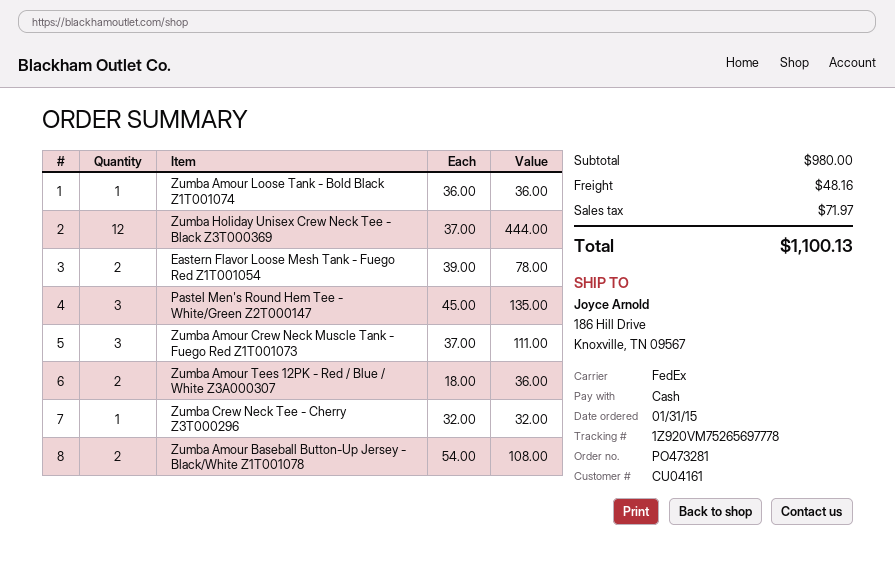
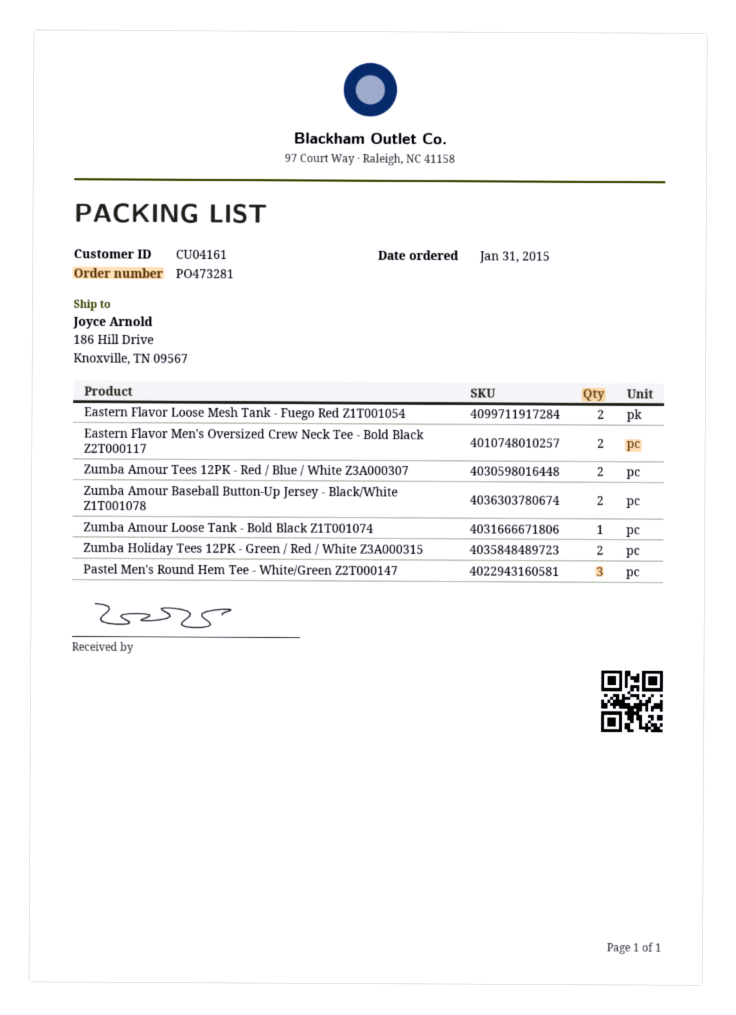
Zumba Holiday Unisex Crew Neck Tee - Black Z3T000369: 12 -> none
Zumba Amour Crew Neck Muscle Tank - Fuego Red Z1T001073: 3 -> none
Zumba Crew Neck Tee - Cherry Z3T000296: 1 -> none
Eastern Flavor Men's Oversized Crew Neck Tee - Bold Black Z2T000117: none -> 2
Zumba Holiday Tees 12PK - Green / Red / White Z3A000315: none -> 2

